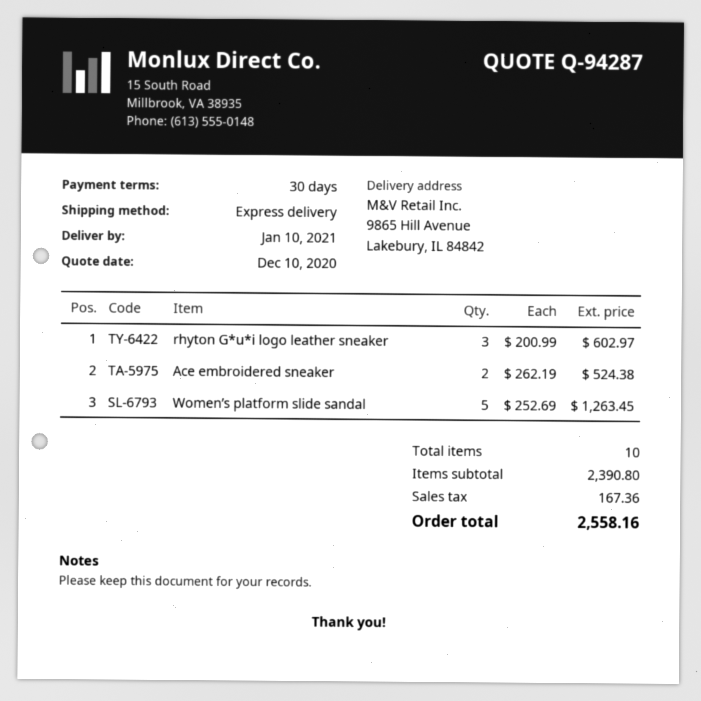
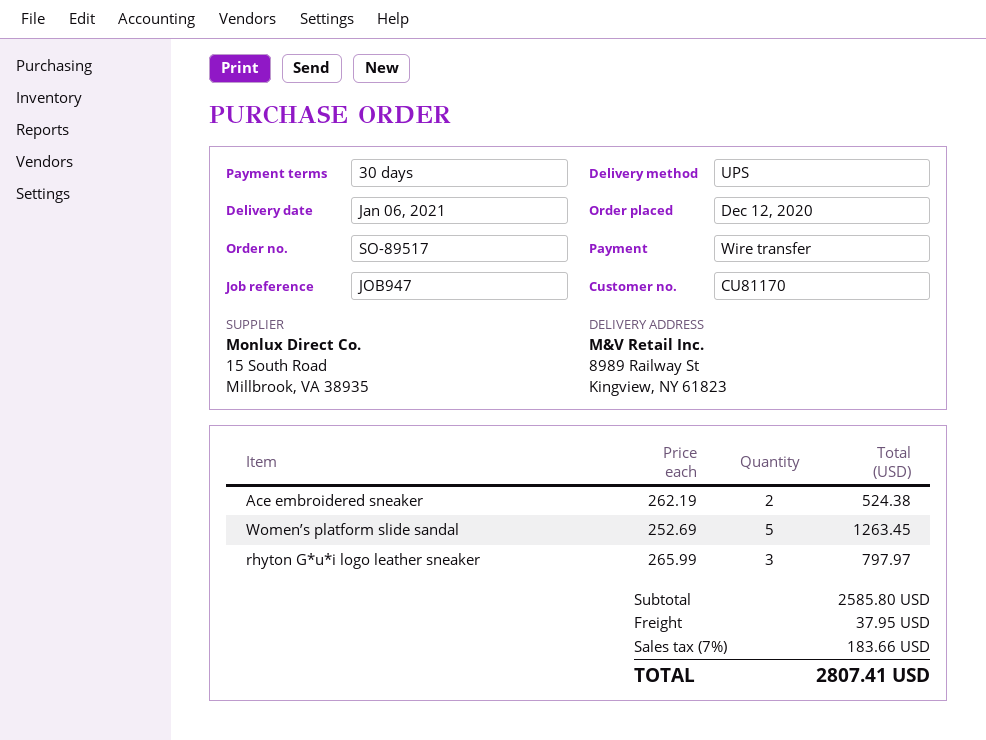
delivery date: 2021-01-10 -> 2021-01-06
shipping method: express -> UPS
ship to: 9865 Hill Avenue, Lakebury, IL 84842 -> 8989 Railway St, Kingview, NY 61823
rhyton G*u*i logo leather sneaker: 3 x 200.99 = 602.97 -> 3 x 265.99 = 797.97
subtotal: 2390.80 -> 2585.80
shipping: none -> 37.95
tax: 167.36 -> 183.66
total: 2558.16 -> 2807.41

